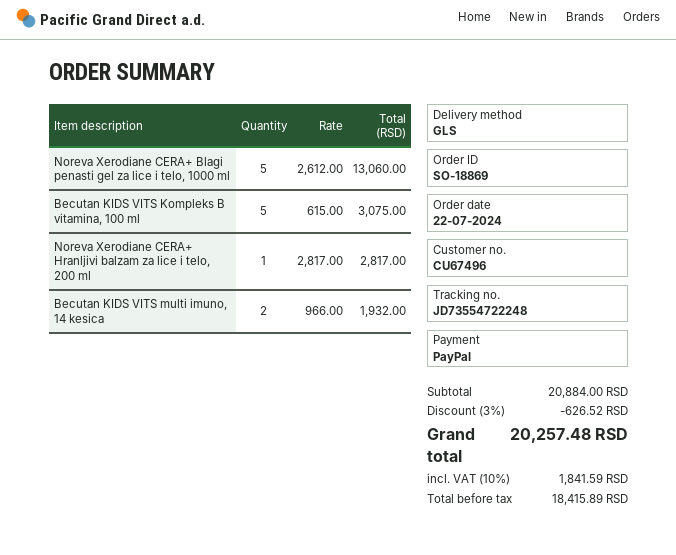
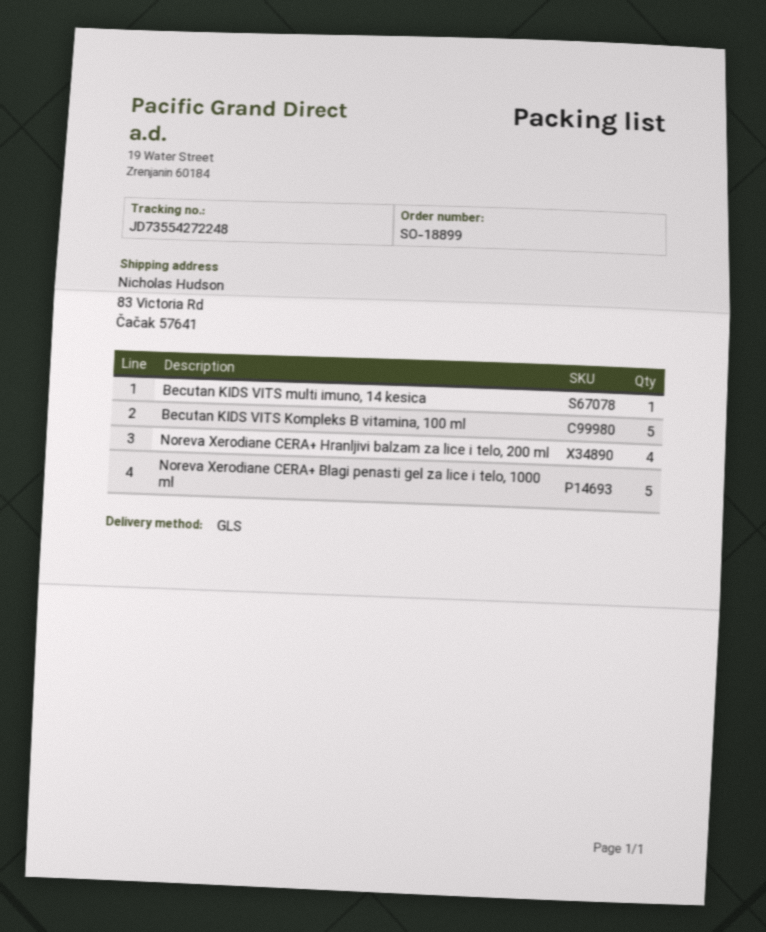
order number: SO-18869 -> SO-18899
tracking number: JD73554722248 -> JD73554272248
Noreva Xerodiane CERA+ Hranljivi balzam za lice i telo, 200 ml: 1 -> 4
Becutan KIDS VITS multi imuno, 14 kesica: 2 -> 1

